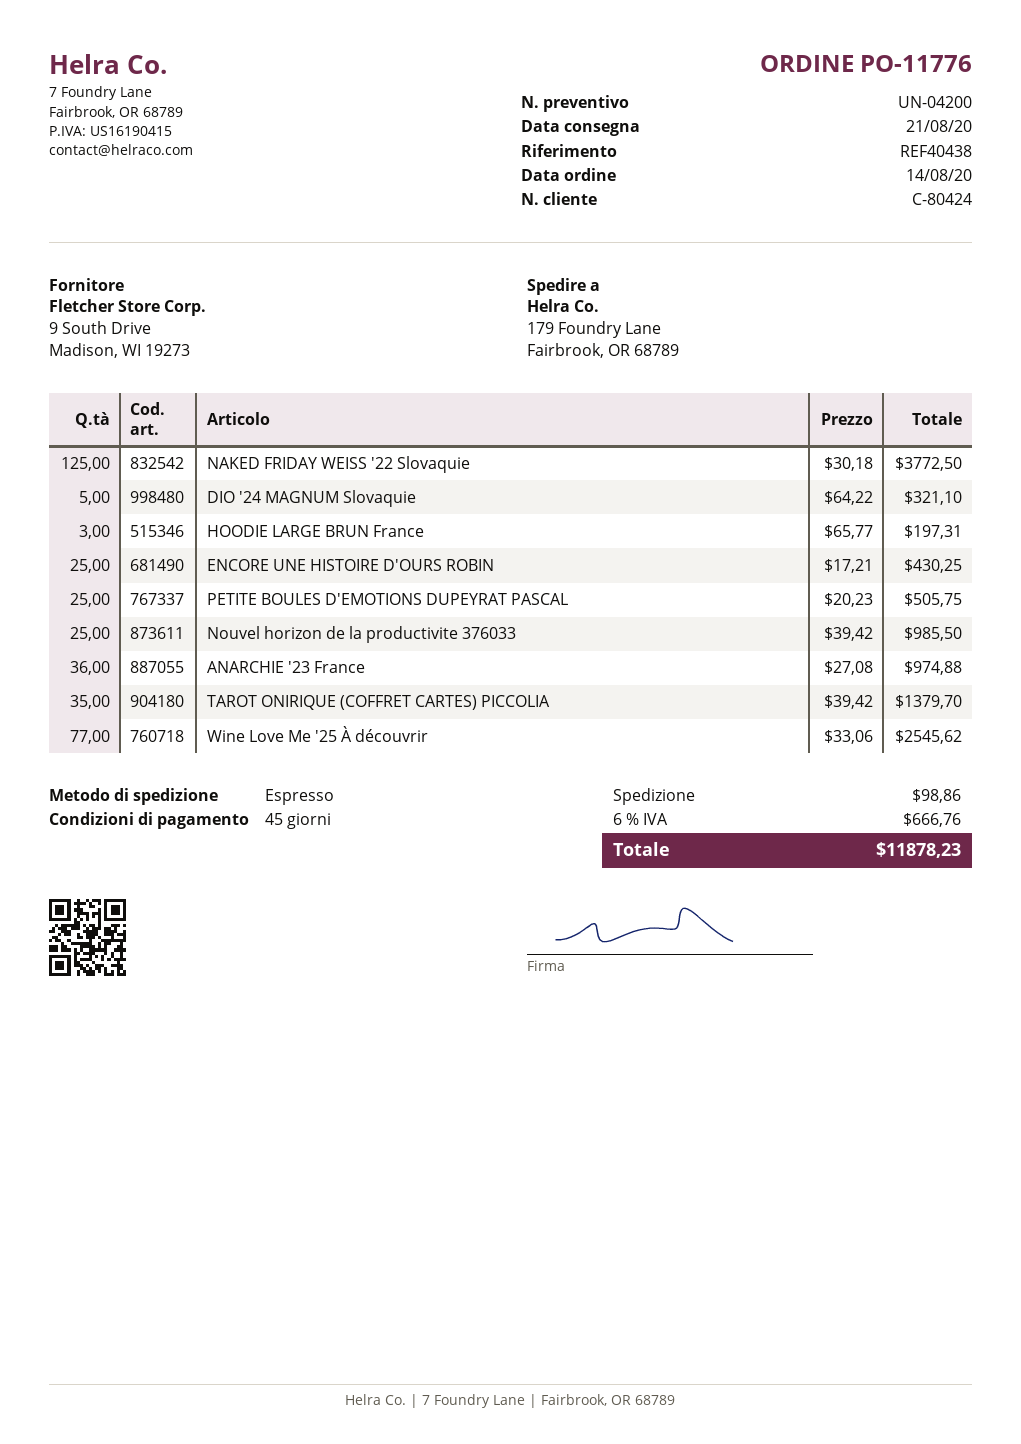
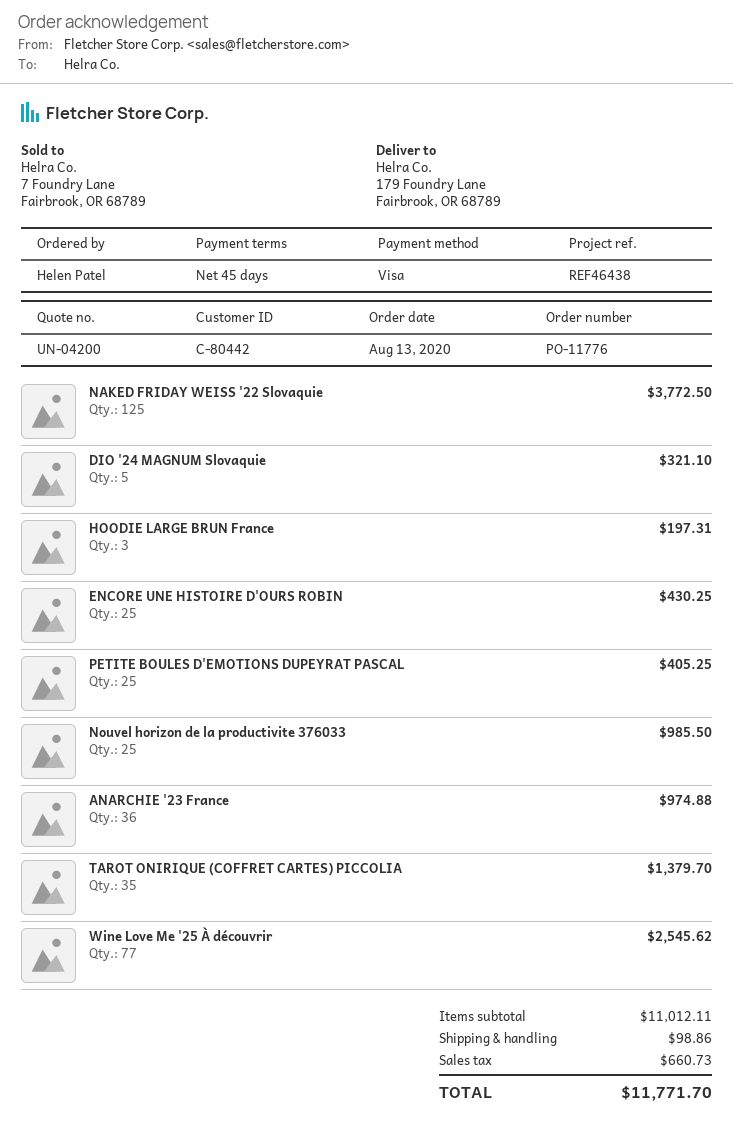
order date: 2020-08-14 -> 2020-08-13
customer number: C-80424 -> C-80442
reference: REF40438 -> REF46438
PETITE BOULES D'EMOTIONS DUPEYRAT PASCAL: 25 for 505.75 -> 25 for 405.25
tax: 666.76 -> 660.73
total: 11878.23 -> 11771.70

